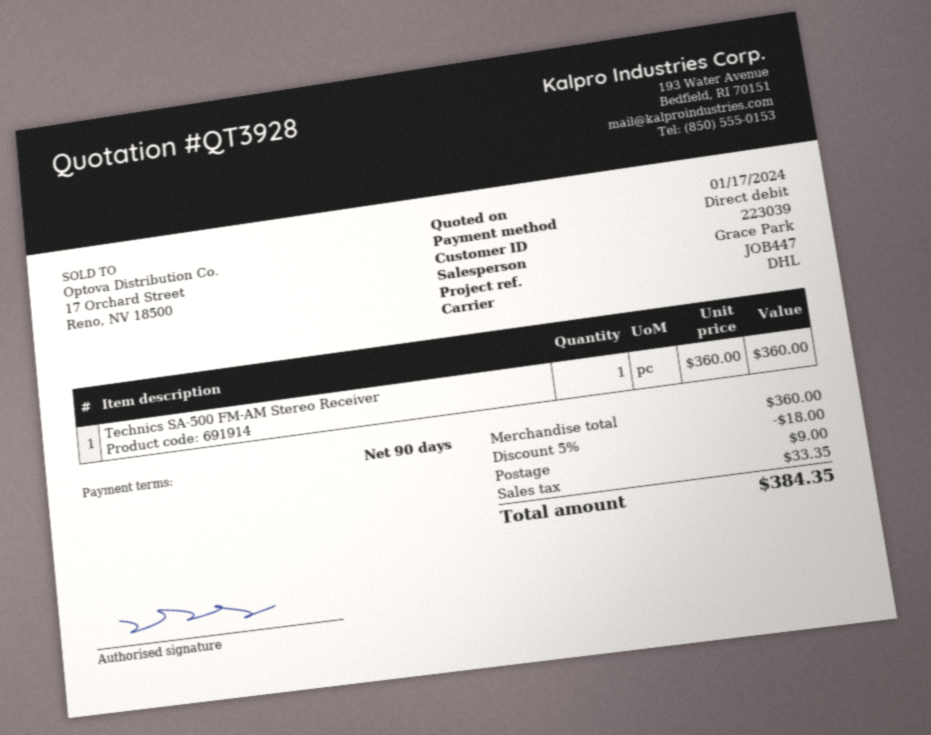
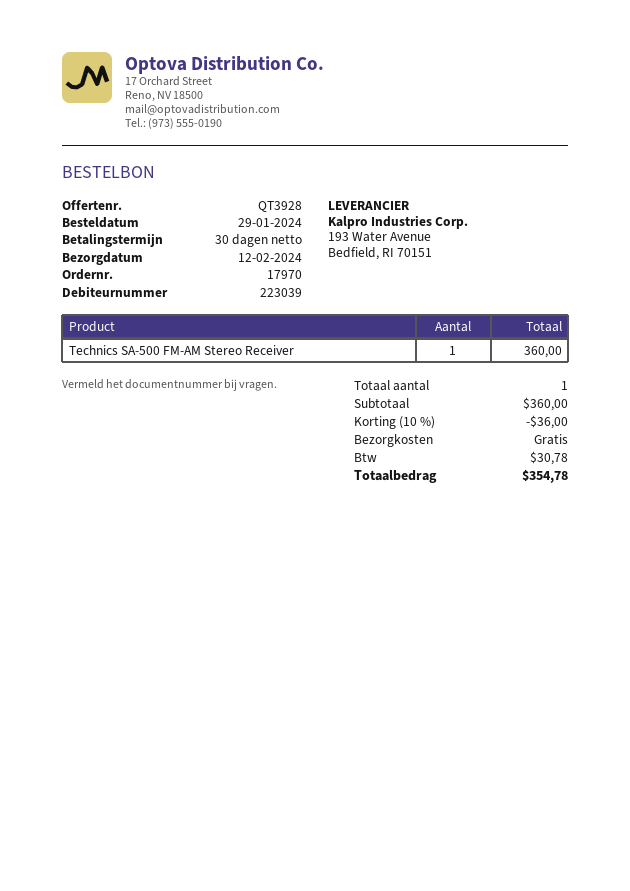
payment terms: 90 days -> 30 days
discount: 5% = 18.00 -> 10% = 36.00
shipping: 9.00 -> 0.00
tax: 33.35 -> 30.78
total: 384.35 -> 354.78

